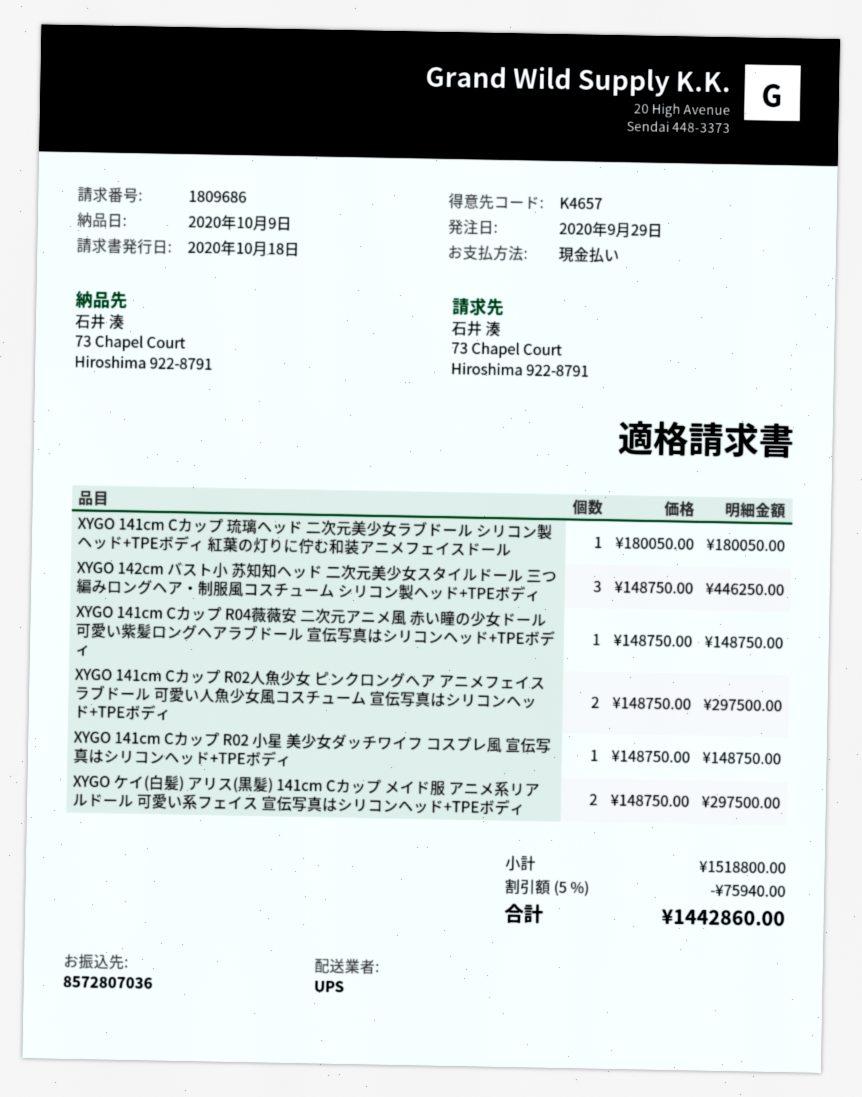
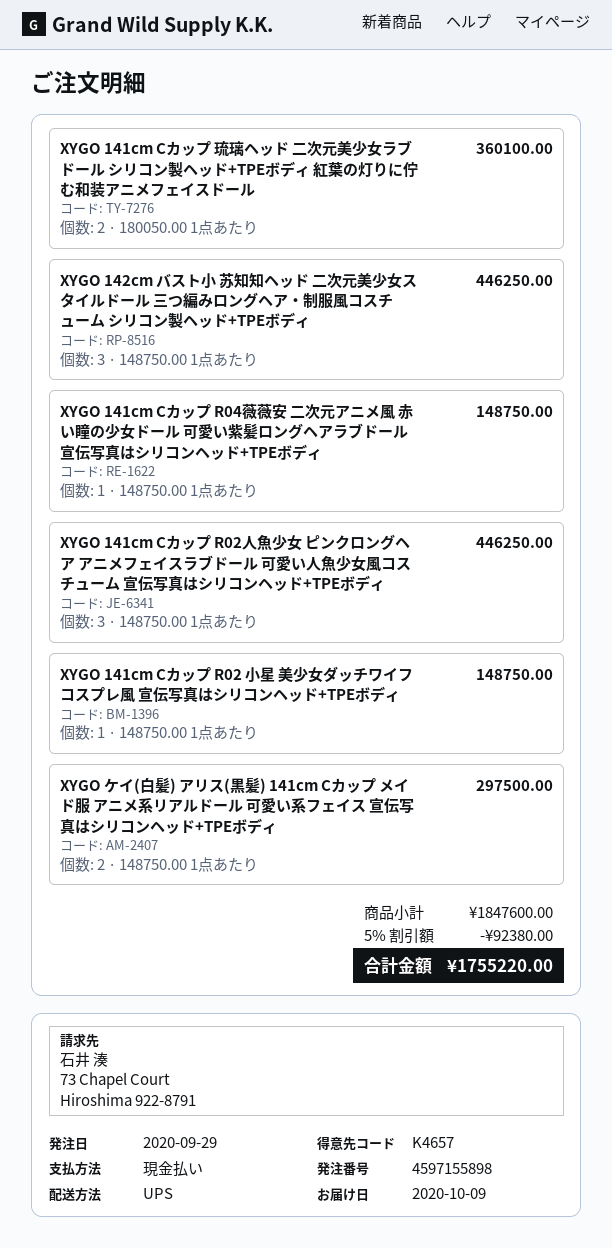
XYGO 141cm Cカップ 琉璃ヘッド 二次元美少女ラブドール シリコン製ヘッド+TPEボディ 紅葉の灯りに佇む和装アニメフェイスドール: 1 x 180050.00 = 180050.00 -> 2 x 180050.00 = 360100.00
XYGO 141cm Cカップ R02人魚少女 ピンクロングヘア アニメフェイスラブドール 可愛い人魚少女風コスチューム 宣伝写真はシリコンヘッド+TPEボディ: 2 x 148750.00 = 297500.00 -> 3 x 148750.00 = 446250.00
subtotal: 1518800.00 -> 1847600.00
discount: 5% = 75940.00 -> 5% = 92380.00
total: 1442860.00 -> 1755220.00

